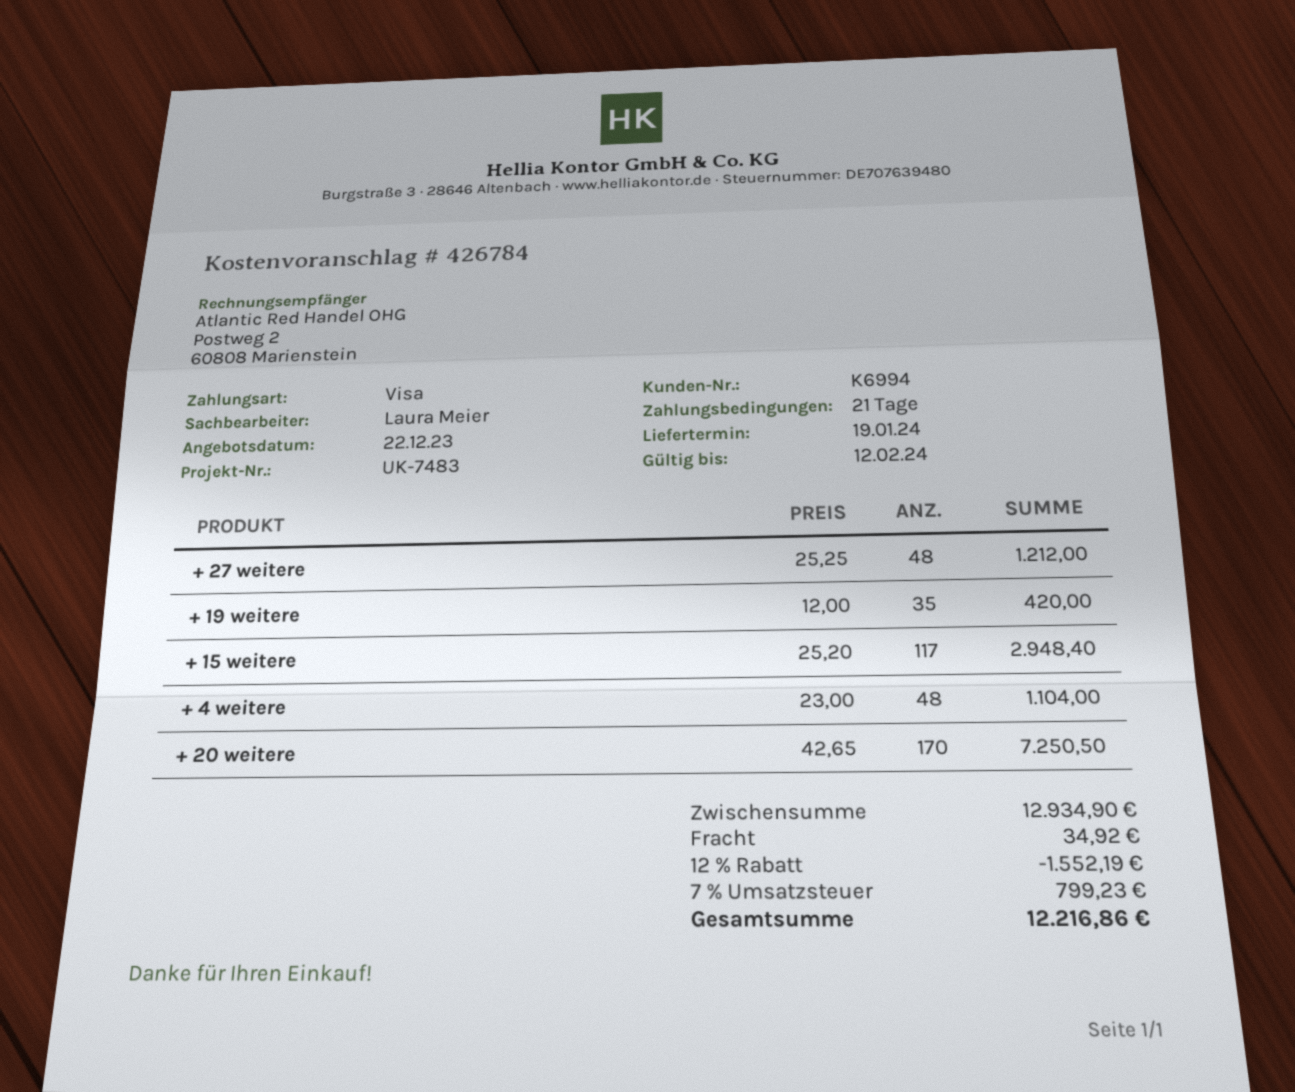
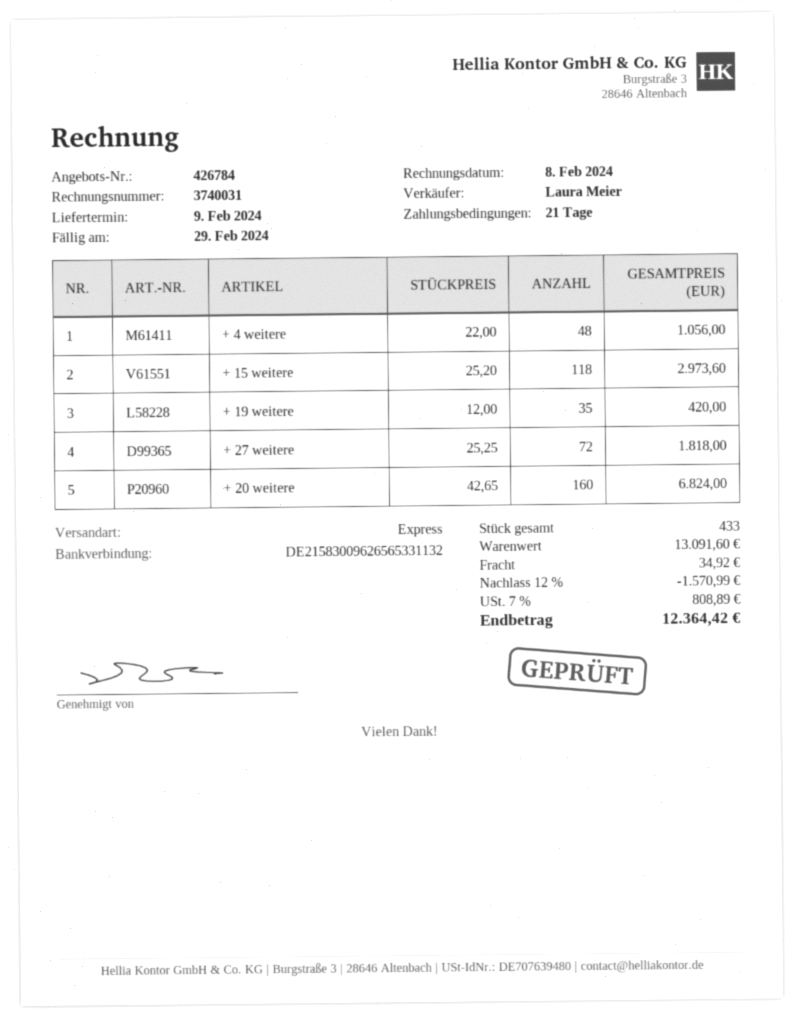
delivery date: 2024-01-19 -> 2024-02-09
+ 27 weitere: 48 x 25.25 = 1212.00 -> 72 x 25.25 = 1818.00
+ 15 weitere: 117 x 25.20 = 2948.40 -> 118 x 25.20 = 2973.60
+ 4 weitere: 48 x 23.00 = 1104.00 -> 48 x 22.00 = 1056.00
+ 20 weitere: 170 x 42.65 = 7250.50 -> 160 x 42.65 = 6824.00
subtotal: 12934.90 -> 13091.60
discount: 12% = 1552.19 -> 12% = 1570.99
tax: 7% = 799.23 -> 7% = 808.89
total: 12216.86 -> 12364.42

